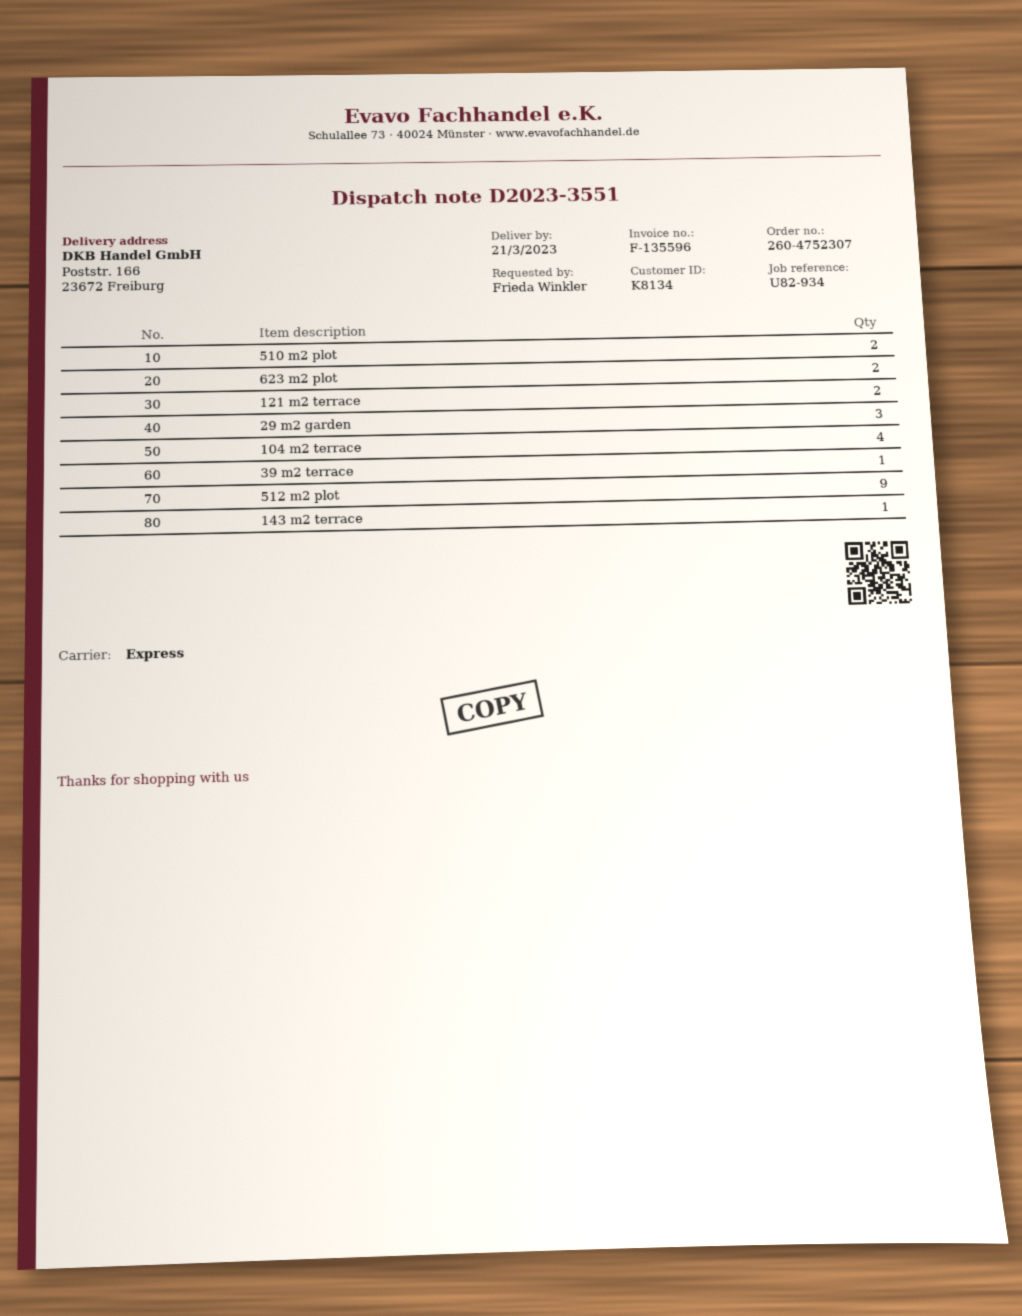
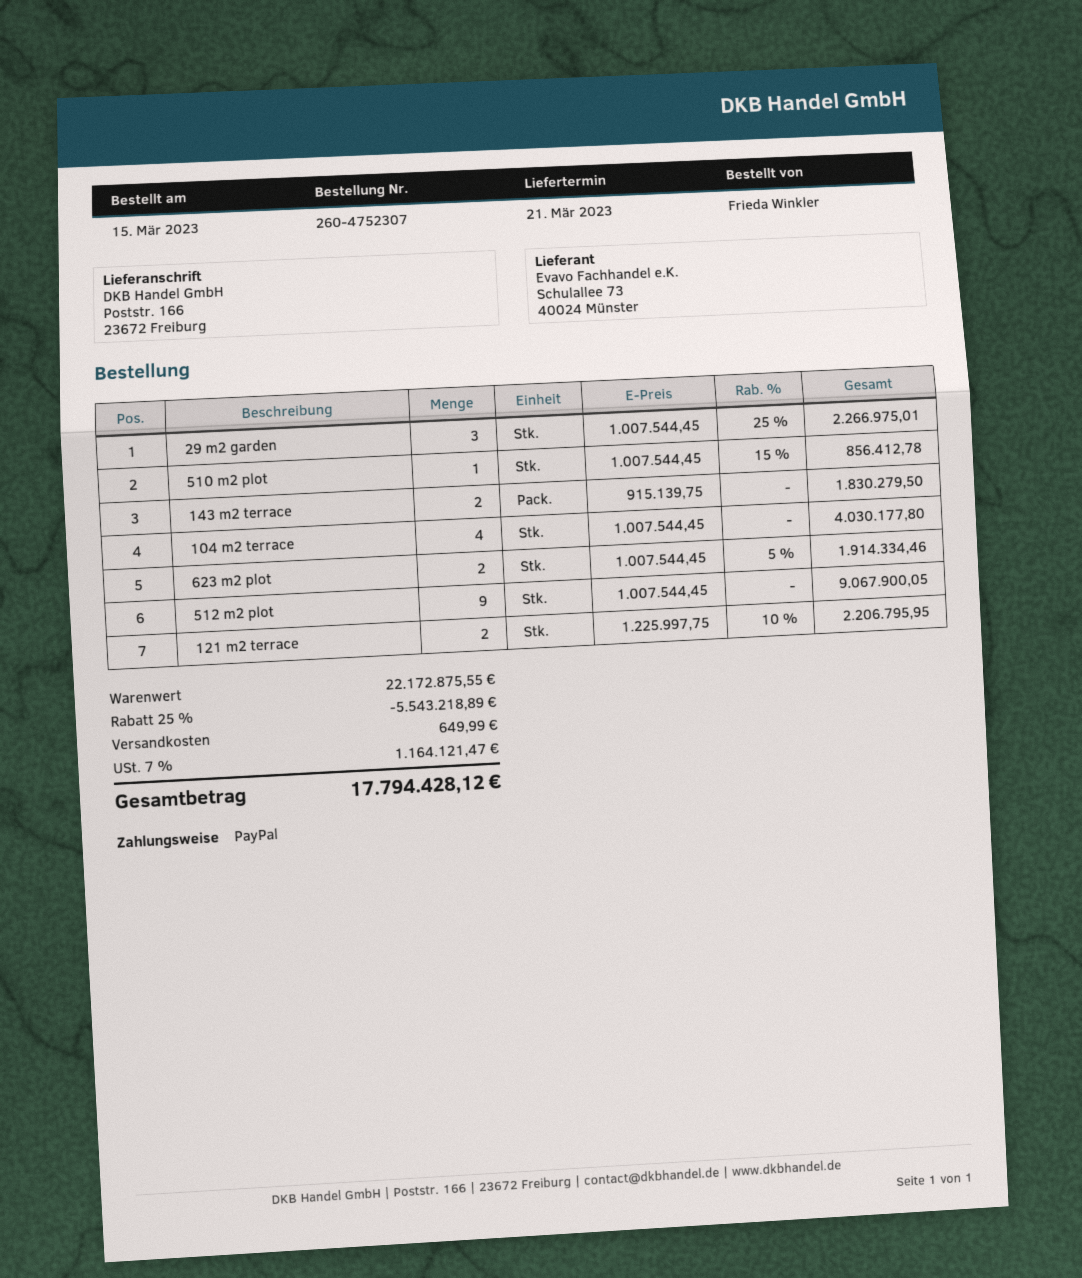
510 m2 plot: 2 -> 1
39 m2 terrace: 1 -> none
143 m2 terrace: 1 -> 2

